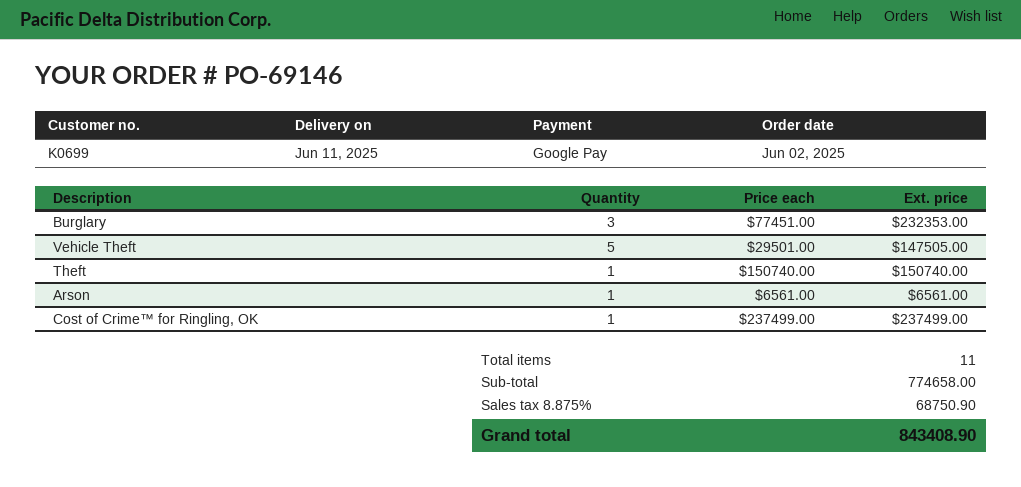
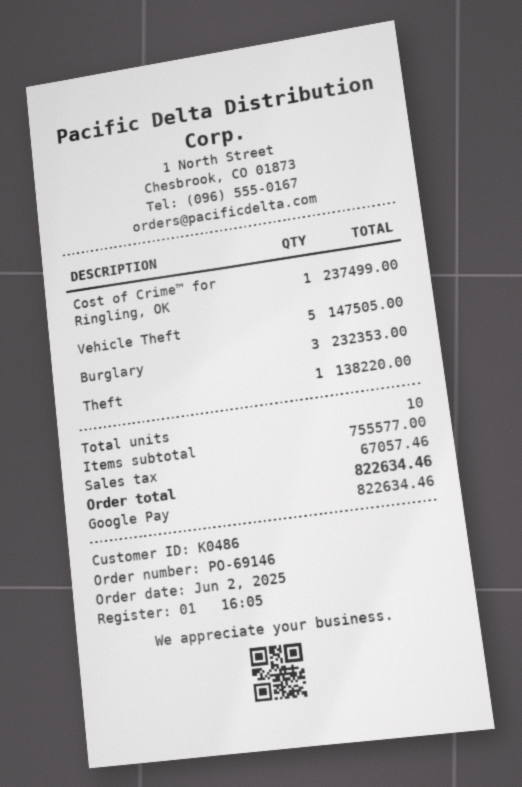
customer number: K0699 -> K0486
Theft: 1 for 150740.00 -> 1 for 138220.00
Arson: 1 for 6561.00 -> none
total quantity: 11 -> 10
subtotal: 774658.00 -> 755577.00
tax: 68750.90 -> 67057.46
total: 843408.90 -> 822634.46

